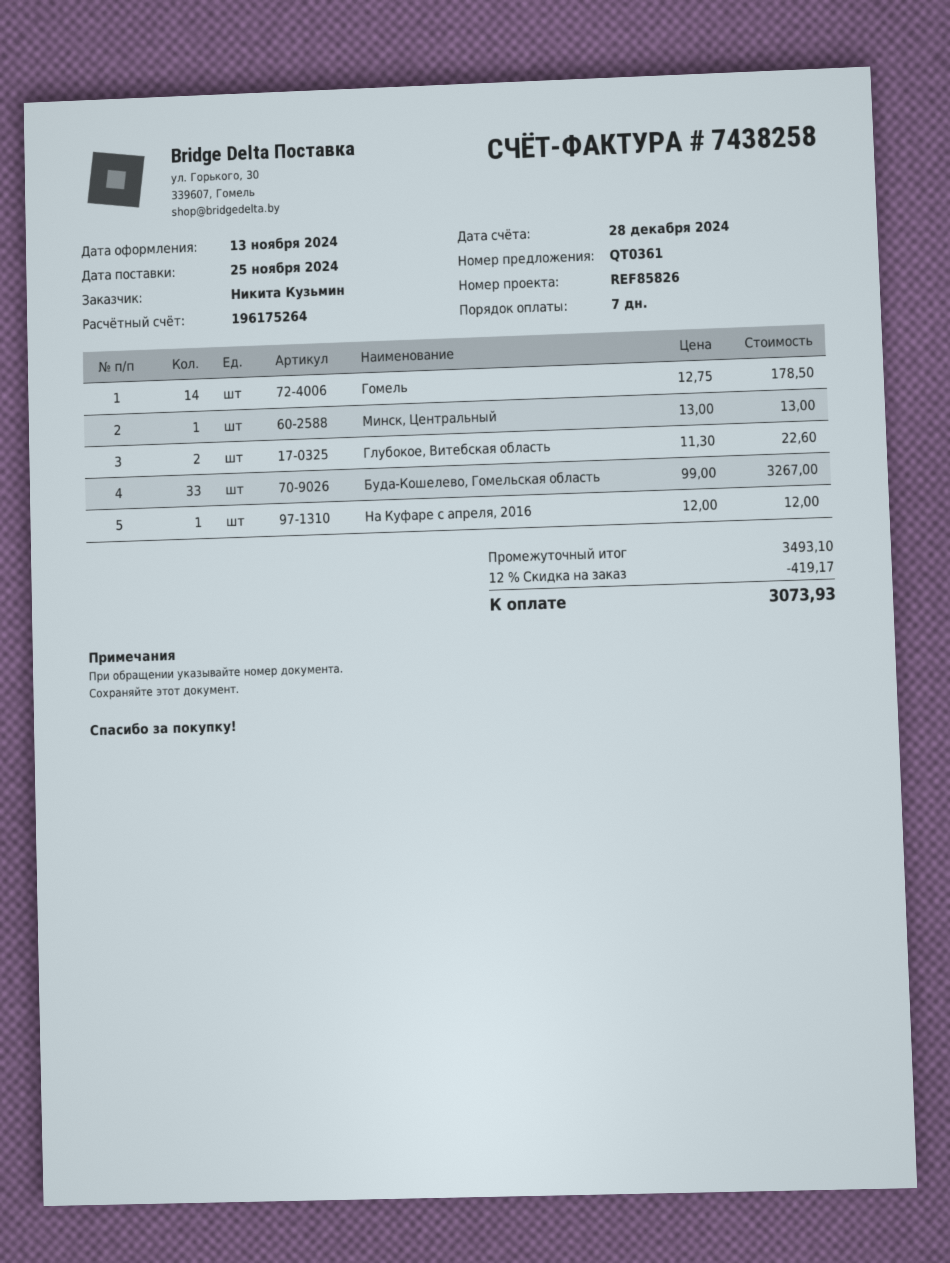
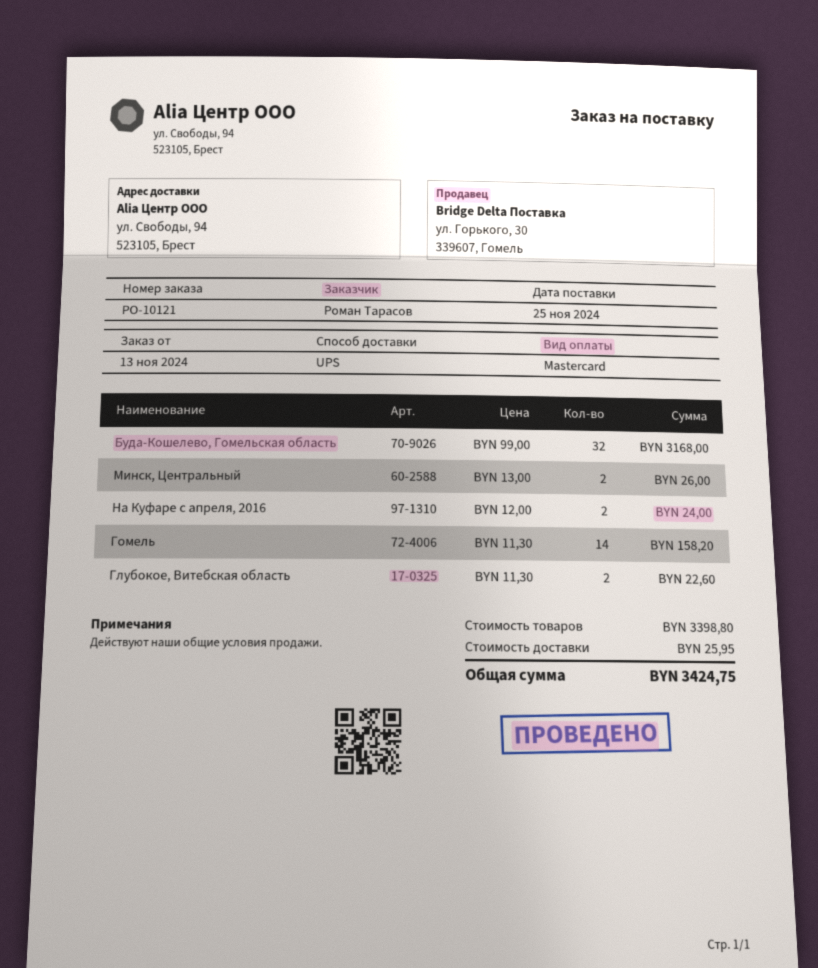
ordered by: Никита Кузьмин -> Роман Тарасов
Гомель: 14 x 12.75 = 178.50 -> 14 x 11.30 = 158.20
Минск, Центральный: 1 x 13.00 = 13.00 -> 2 x 13.00 = 26.00
Буда-Кошелево, Гомельская область: 33 x 99.00 = 3267.00 -> 32 x 99.00 = 3168.00
На Куфаре с апреля, 2016: 1 x 12.00 = 12.00 -> 2 x 12.00 = 24.00
subtotal: 3493.10 -> 3398.80
discount: 12% = 419.17 -> none
shipping: none -> 25.95
total: 3073.93 -> 3424.75

